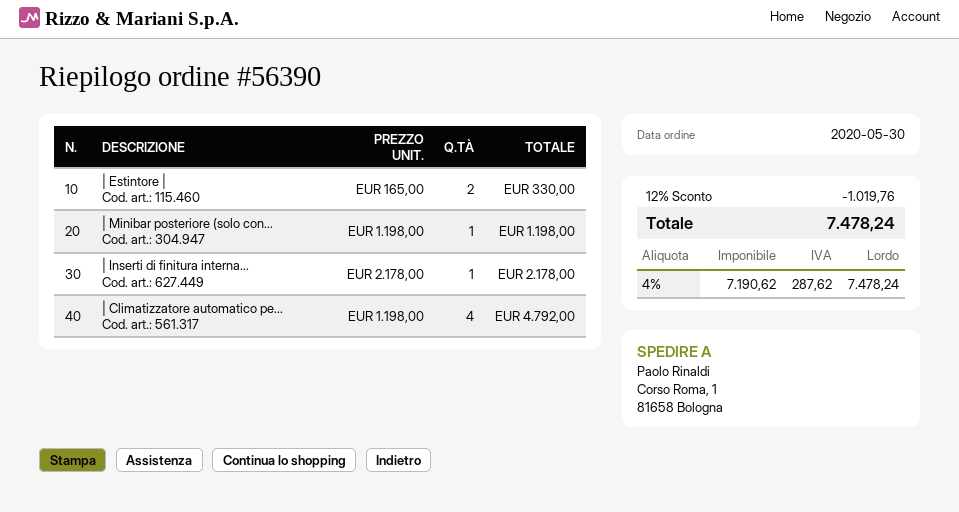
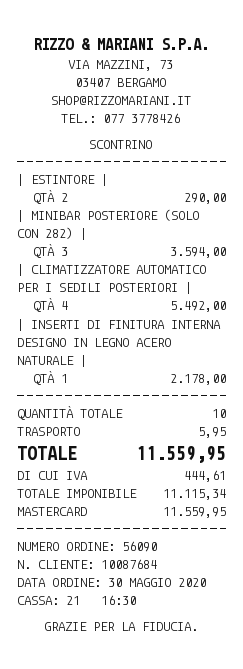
order number: 56390 -> 56090
| Estintore |: 2 for 330.00 -> 2 for 290.00
| Minibar posteriore (solo con...: 1 for 1198.00 -> 3 for 3594.00
| Climatizzatore automatico pe...: 4 for 4792.00 -> 4 for 5492.00
discount: 12% = 1019.76 -> none
shipping: none -> 5.95
net: 7190.62 -> 11115.34
tax: 287.62 -> 444.61
total: 7478.24 -> 11559.95

